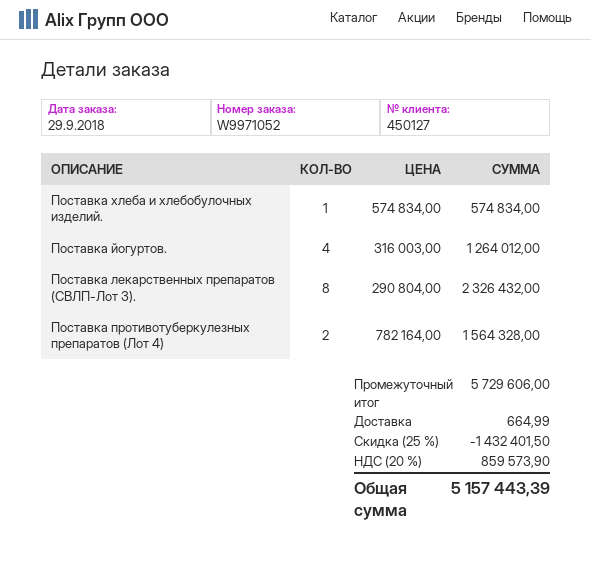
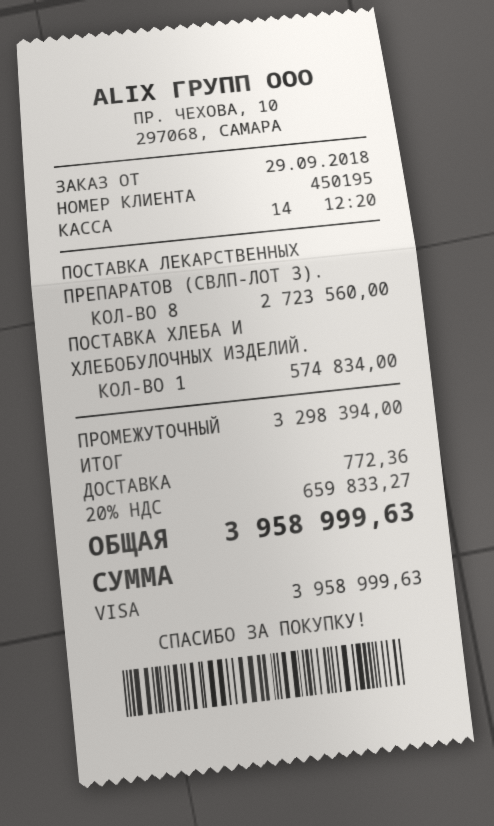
customer number: 450127 -> 450195
Поставка йогуртов.: 4 for 1264012.00 -> none
Поставка лекарственных препаратов (СВЛП-Лот 3).: 8 for 2326432.00 -> 8 for 2723560.00
Поставка противотуберкулезных препаратов (Лот 4): 2 for 1564328.00 -> none
subtotal: 5729606.00 -> 3298394.00
discount: 25% = 1432401.50 -> none
shipping: 664.99 -> 772.36
tax: 20% = 859573.90 -> 20% = 659833.27
total: 5157443.39 -> 3958999.63

